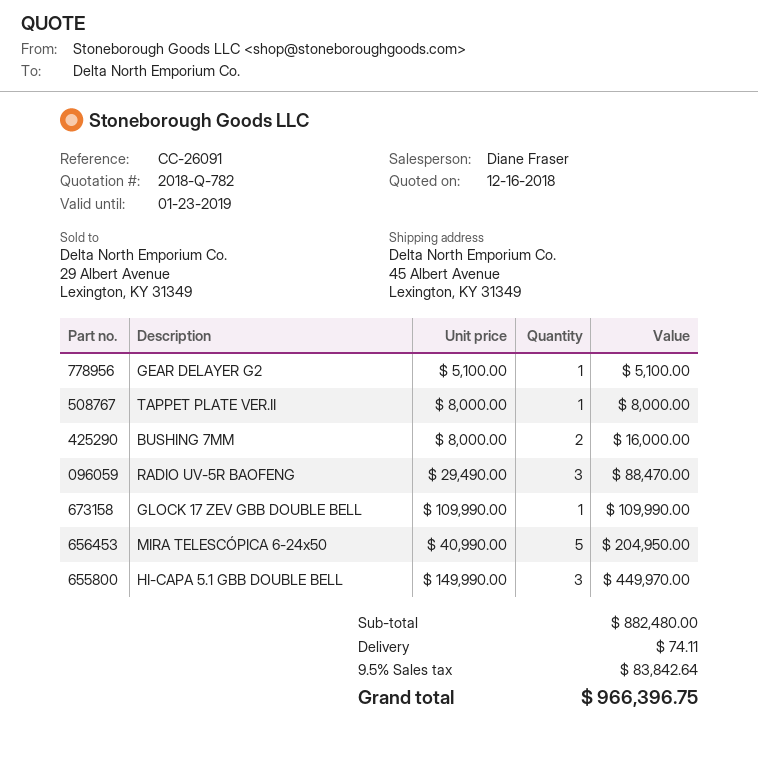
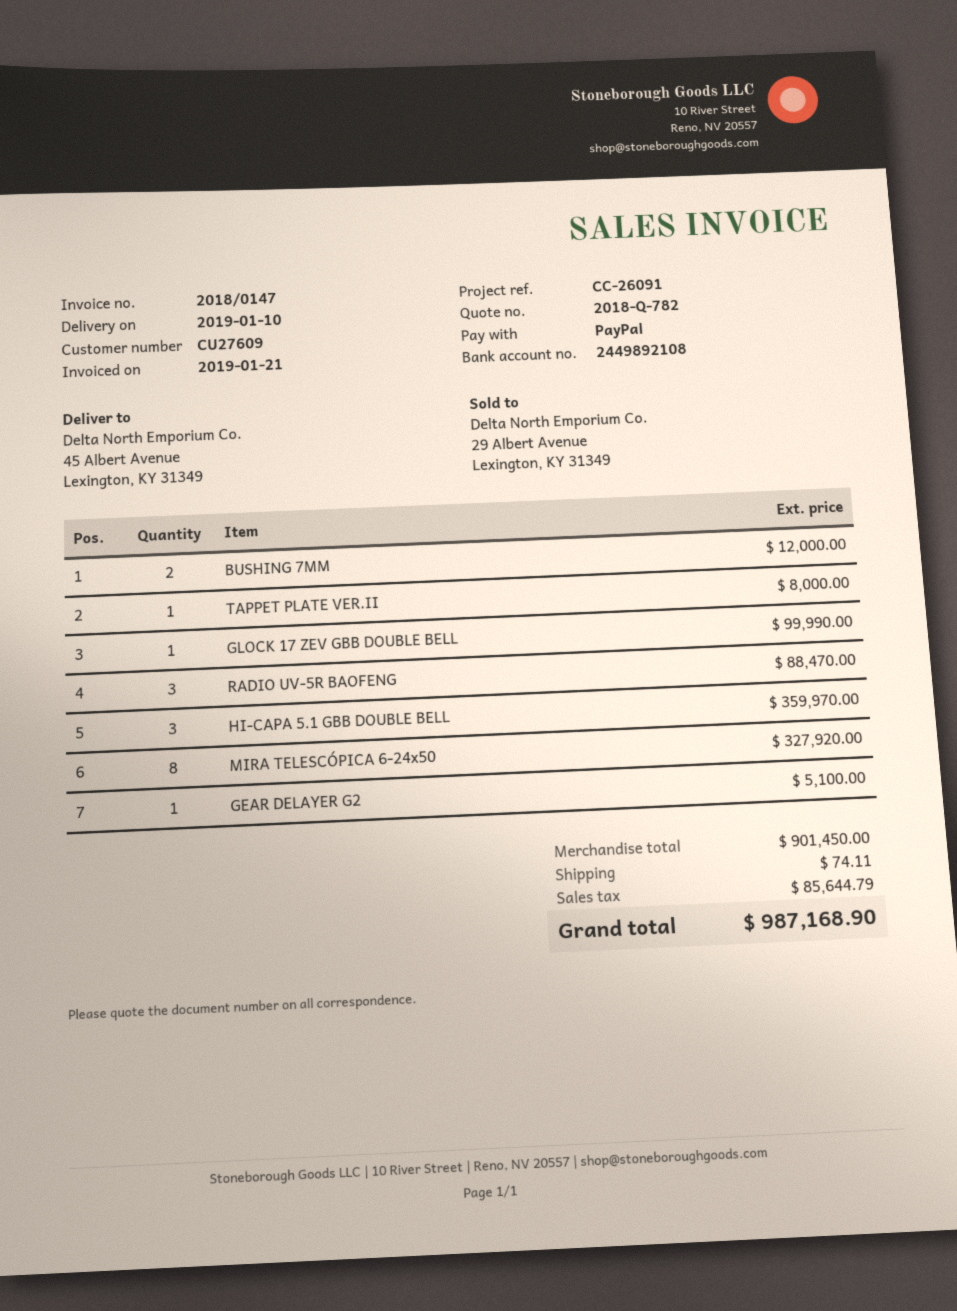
BUSHING 7MM: 2 for 16000.00 -> 2 for 12000.00
GLOCK 17 ZEV GBB DOUBLE BELL: 1 for 109990.00 -> 1 for 99990.00
MIRA TELESCÓPICA 6-24x50: 5 for 204950.00 -> 8 for 327920.00
HI-CAPA 5.1 GBB DOUBLE BELL: 3 for 449970.00 -> 3 for 359970.00
subtotal: 882480.00 -> 901450.00
tax: 83842.64 -> 85644.79
total: 966396.75 -> 987168.90

